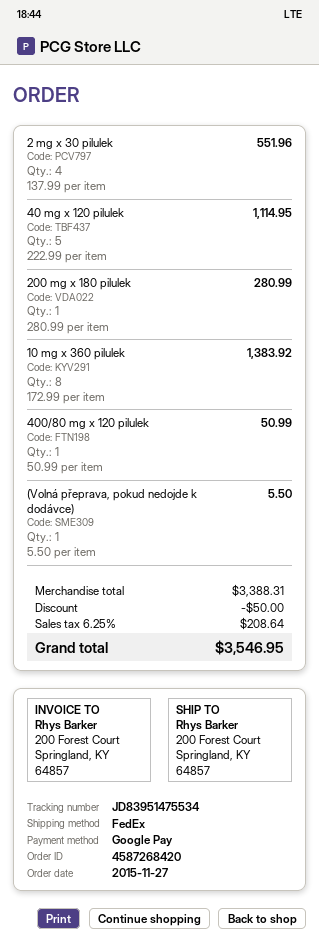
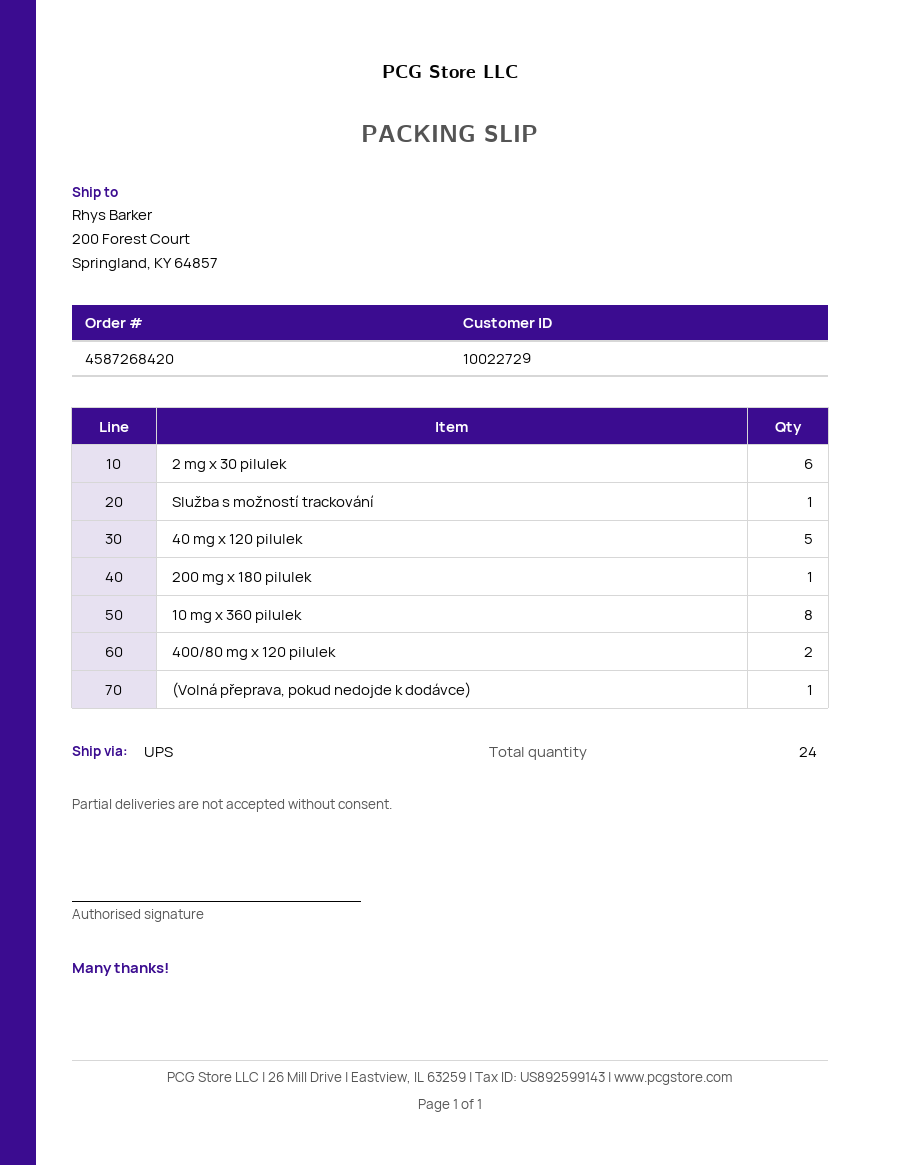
shipping method: FedEx -> UPS
2 mg x 30 pilulek: 4 -> 6
400/80 mg x 120 pilulek: 1 -> 2
Služba s možností trackování: none -> 1

